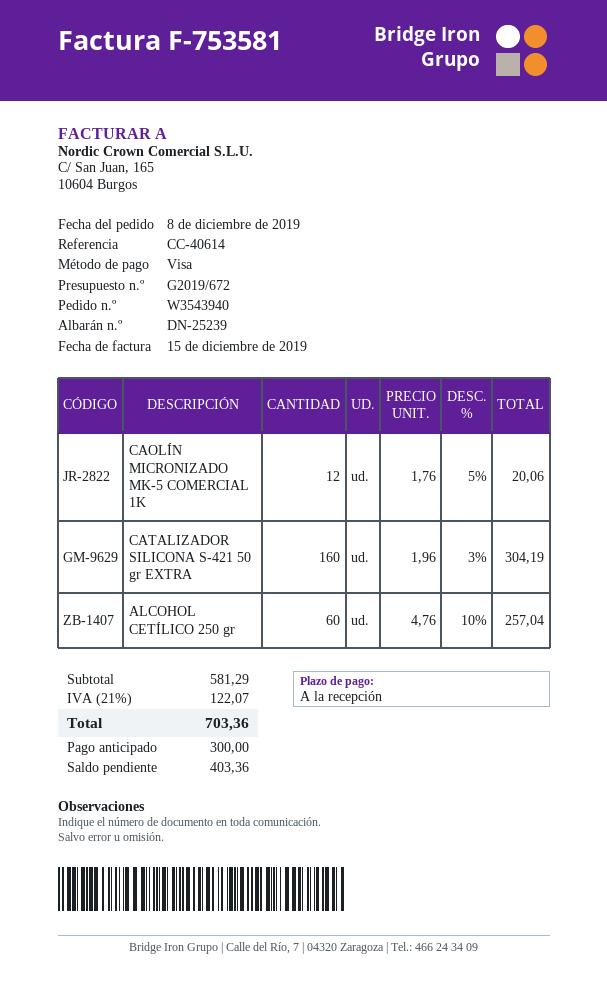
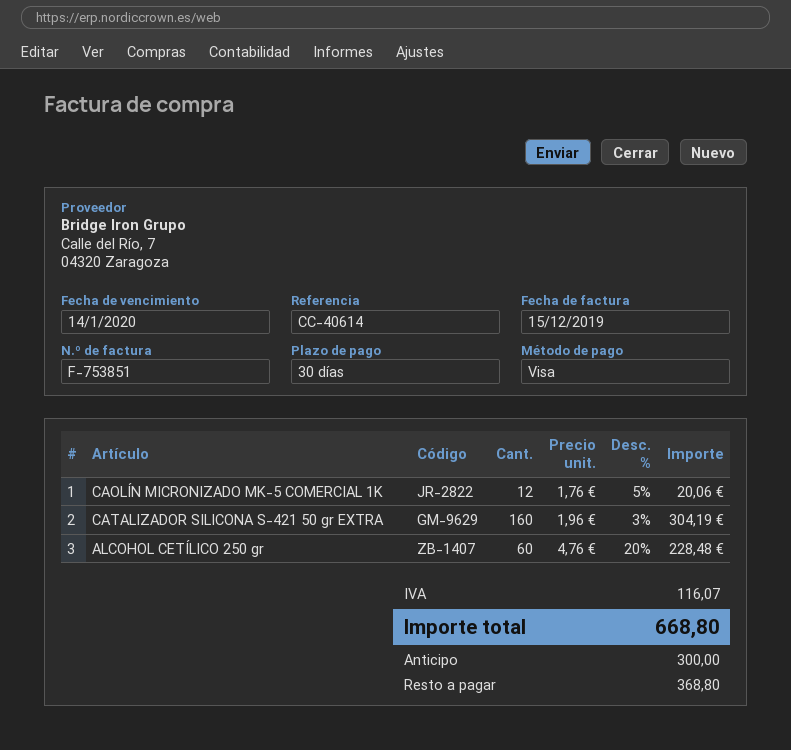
invoice number: F-753581 -> F-753851
payment terms: on receipt -> 30 days
ALCOHOL CETÍLICO 250 gr: 60 x 4.76 - 10% = 257.04 -> 60 x 4.76 - 20% = 228.48
tax: 122.07 -> 116.07
total: 703.36 -> 668.80
balance: 403.36 -> 368.80

